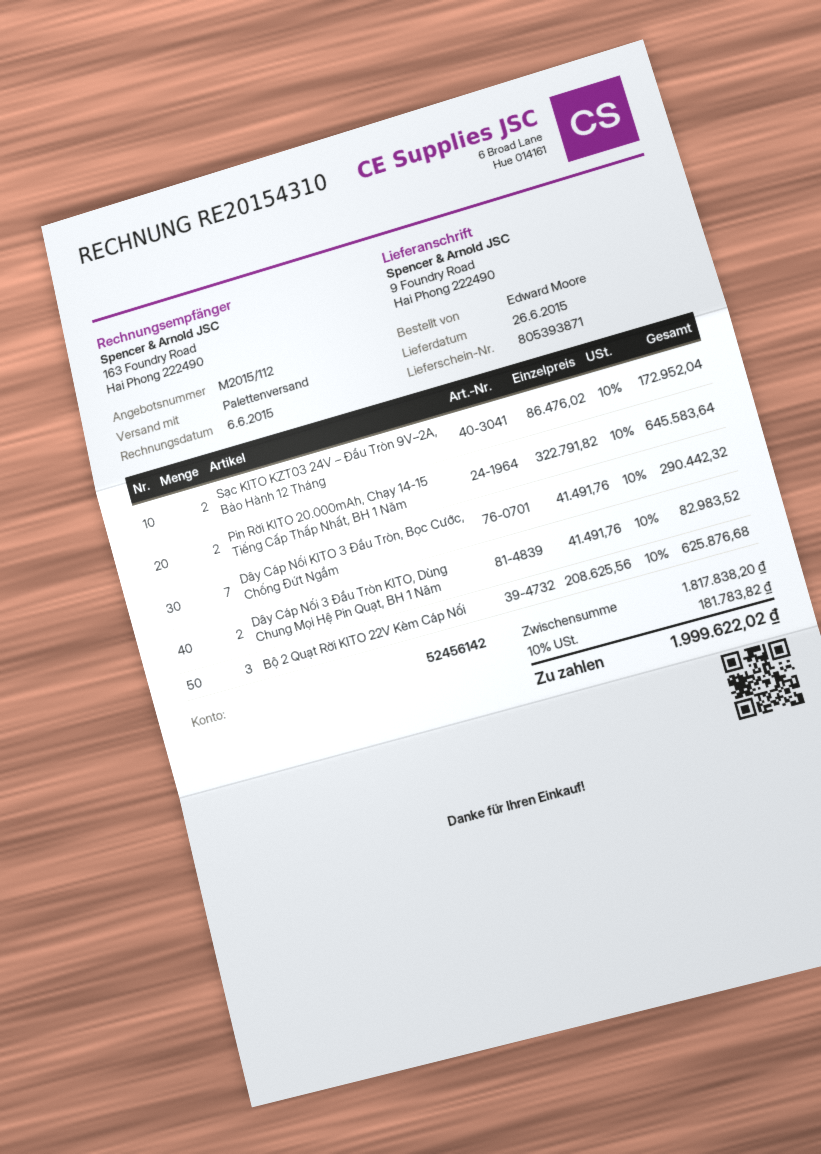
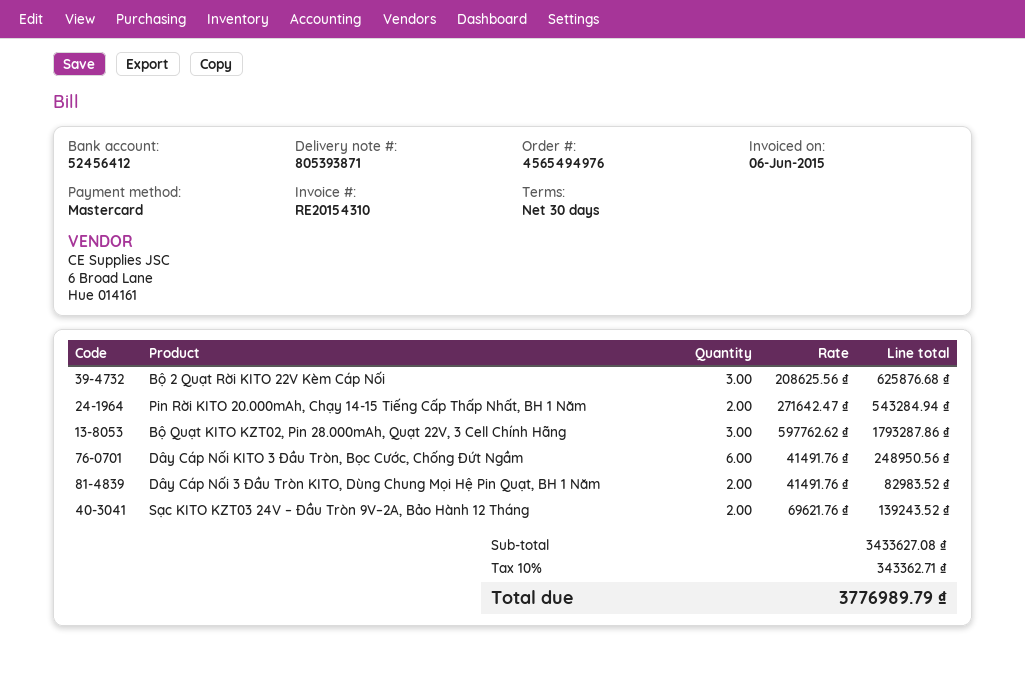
bank account: 52456142 -> 52456412
Sạc KITO KZT03 24V – Đầu Tròn 9V–2A, Bảo Hành 12 Tháng: 2 x 86476.02 = 172952.04 -> 2 x 69621.76 = 139243.52
Pin Rời KITO 20.000mAh, Chạy 14-15 Tiếng Cấp Thấp Nhất, BH 1 Năm: 2 x 322791.82 = 645583.64 -> 2 x 271642.47 = 543284.94
Dây Cáp Nối KITO 3 Đầu Tròn, Bọc Cước, Chống Đứt Ngầm: 7 x 41491.76 = 290442.32 -> 6 x 41491.76 = 248950.56
Bộ Quạt KITO KZT02, Pin 28.000mAh, Quạt 22V, 3 Cell Chính Hãng: none -> 3 x 597762.62 = 1793287.86
subtotal: 1817838.20 -> 3433627.08
tax: 10% = 181783.82 -> 10% = 343362.71
total: 1999622.02 -> 3776989.79

